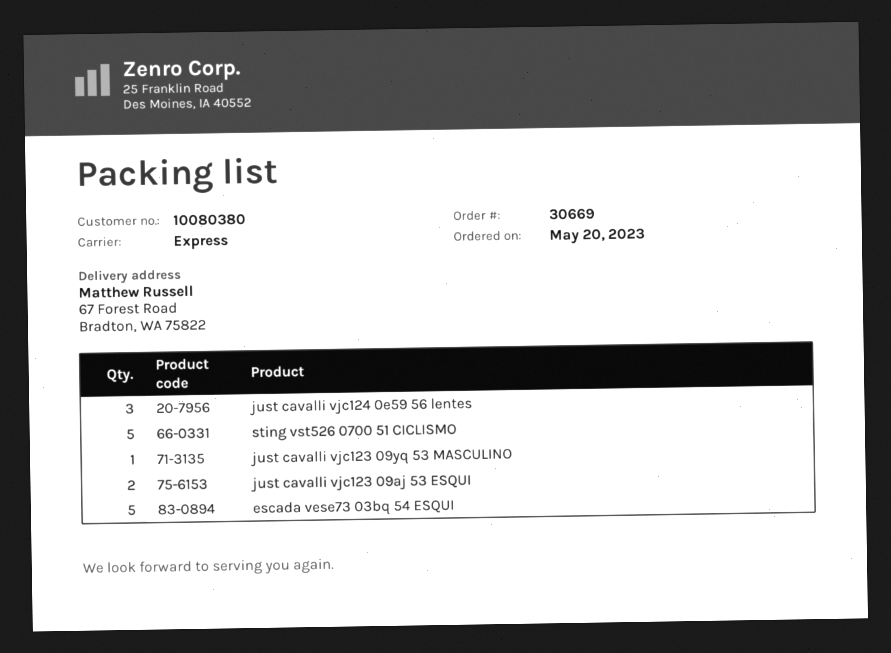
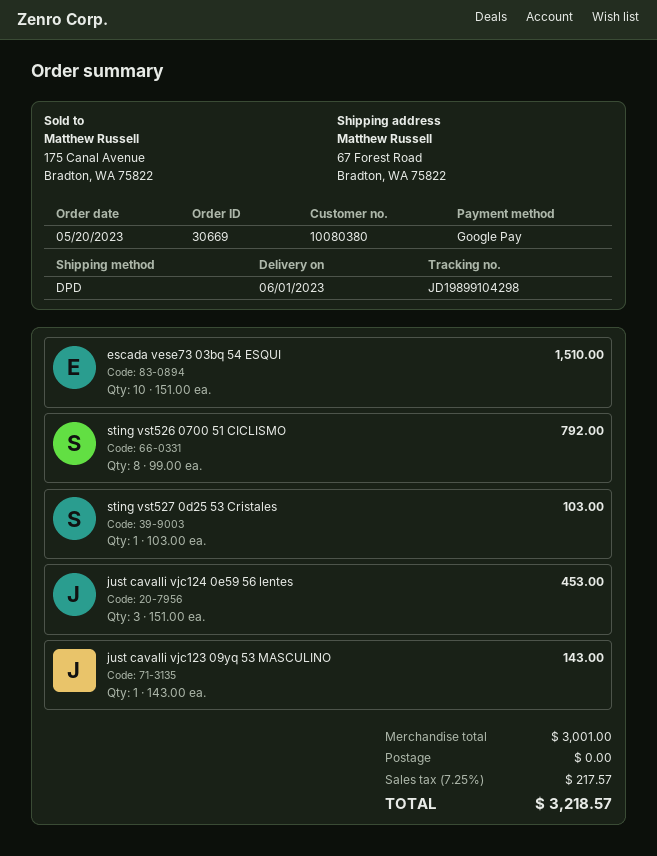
shipping method: express -> DPD
sting vst526 0700 51 CICLISMO: 5 -> 8
just cavalli vjc123 09aj 53 ESQUI: 2 -> none
escada vese73 03bq 54 ESQUI: 5 -> 10
sting vst527 0d25 53 Cristales: none -> 1

